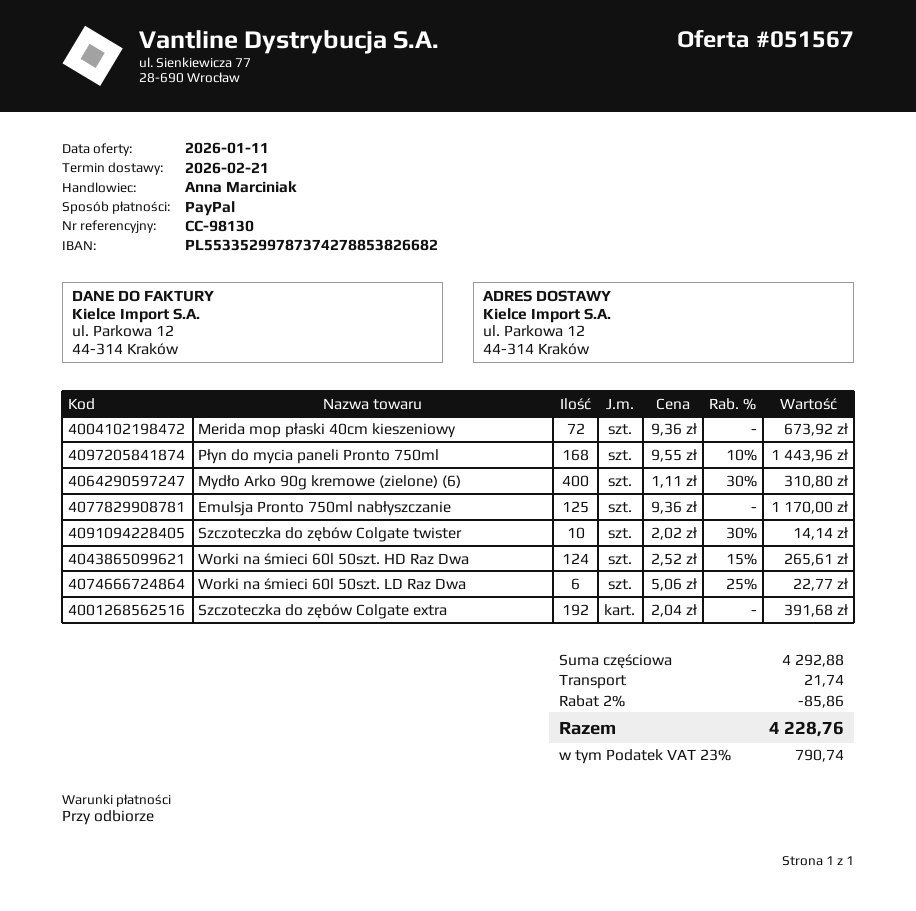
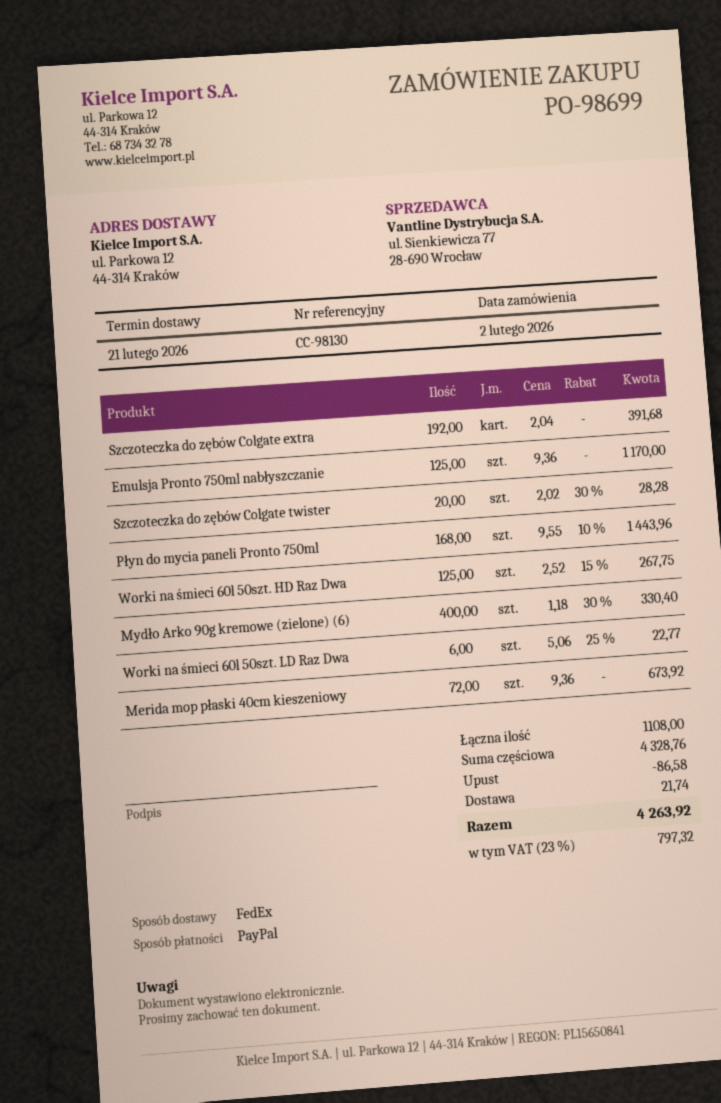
Mydło Arko 90g kremowe (zielone) (6): 400 x 1.11 - 30% = 310.80 -> 400 x 1.18 - 30% = 330.40
Szczoteczka do zębów Colgate twister: 10 x 2.02 - 30% = 14.14 -> 20 x 2.02 - 30% = 28.28
Worki na śmieci 60l 50szt. HD Raz Dwa: 124 x 2.52 - 15% = 265.61 -> 125 x 2.52 - 15% = 267.75
subtotal: 4292.88 -> 4328.76
discount: 85.86 -> 86.58
tax: 23% = 790.74 -> 23% = 797.32
total: 4228.76 -> 4263.92

